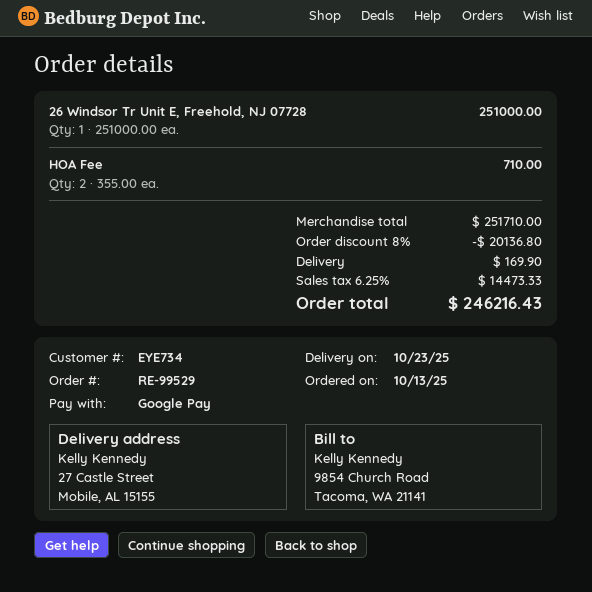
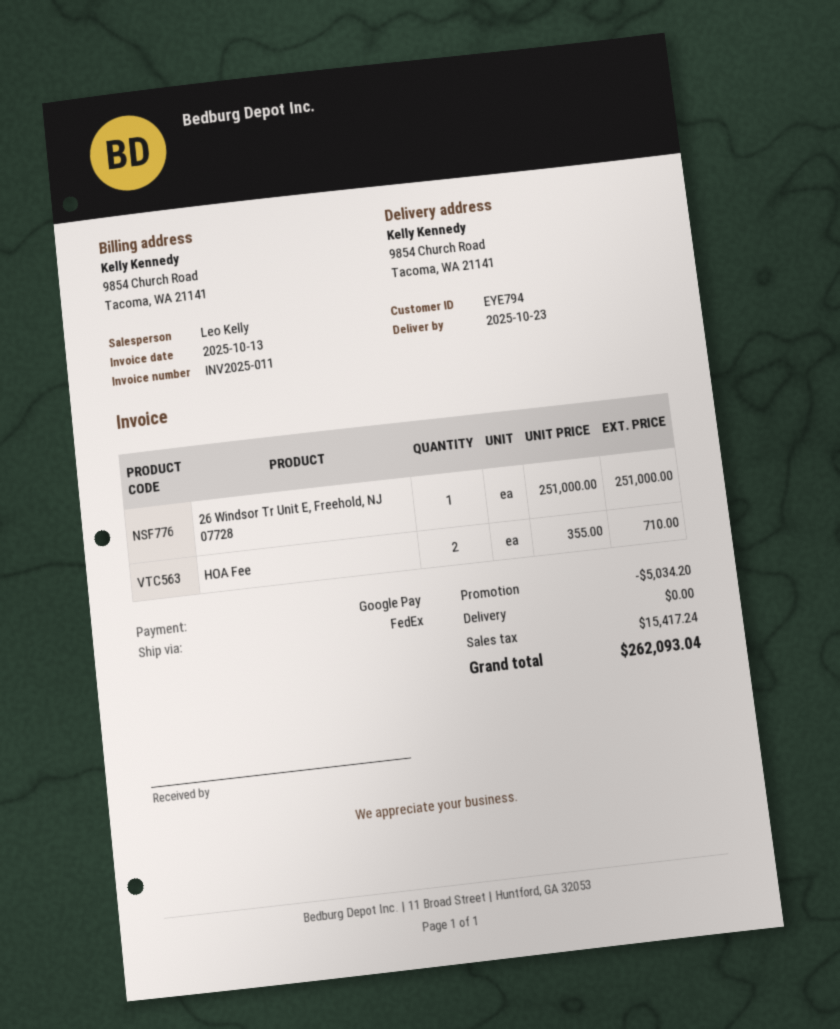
customer number: EYE734 -> EYE794
ship to: 27 Castle Street, Mobile, AL 15155 -> 9854 Church Road, Tacoma, WA 21141
discount: 20136.80 -> 5034.20
shipping: 169.90 -> 0.00
tax: 14473.33 -> 15417.24
total: 246216.43 -> 262093.04

